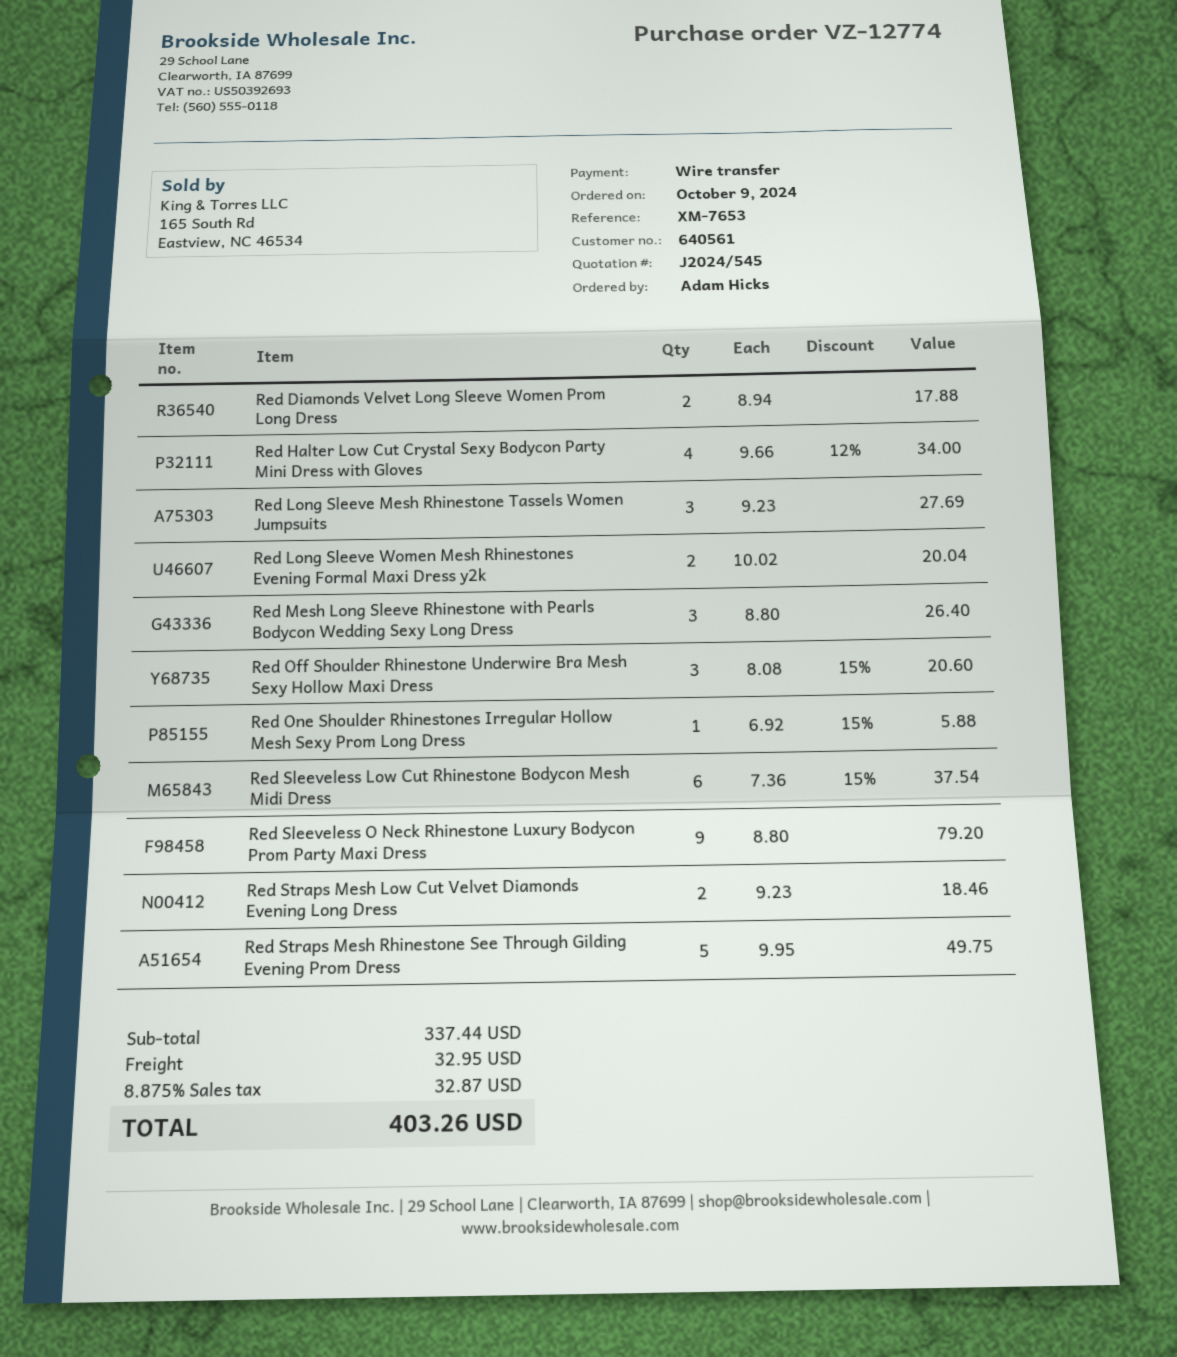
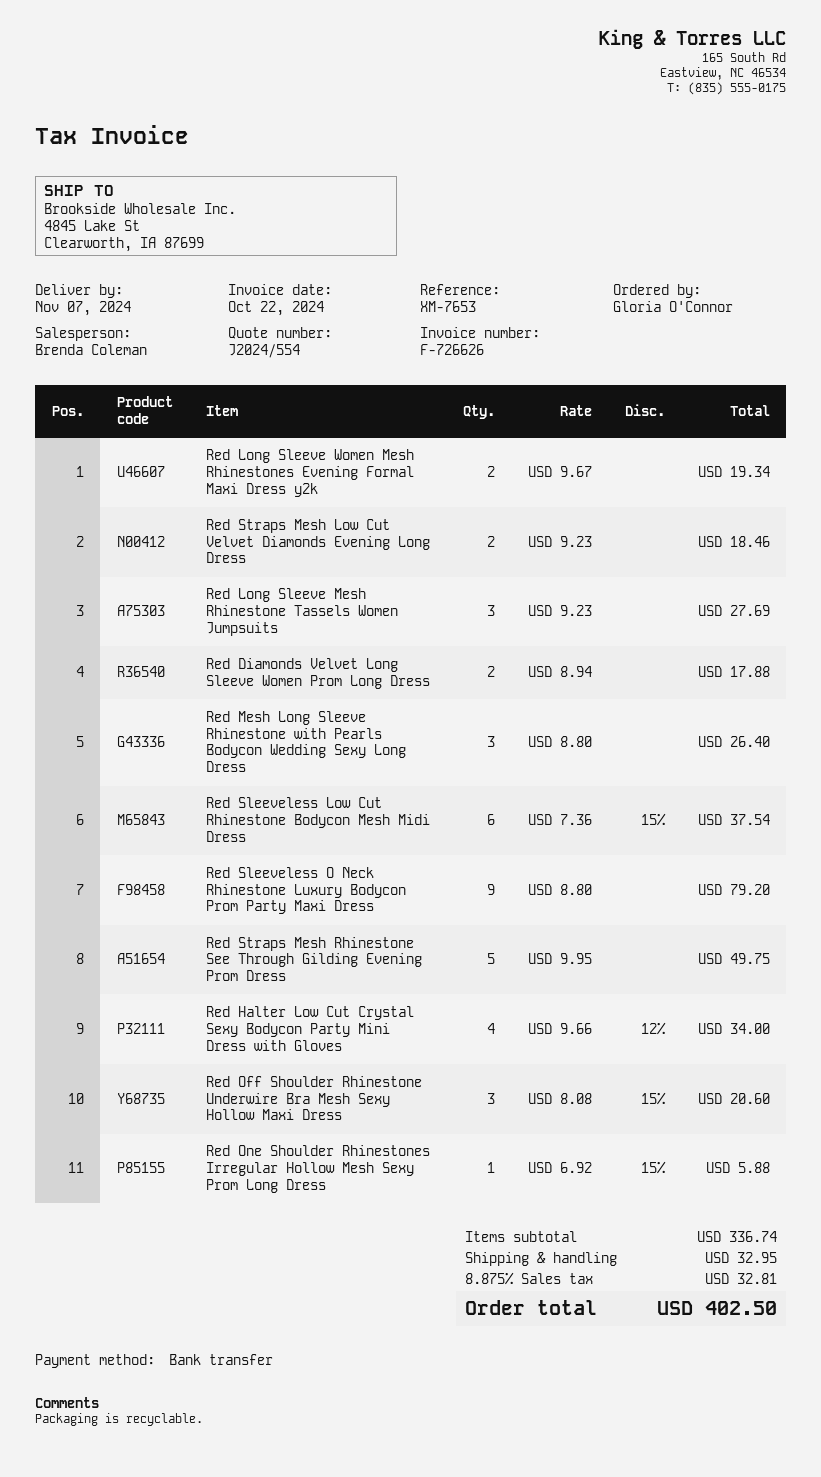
quote number: J2024/545 -> J2024/554
ordered by: Adam Hicks -> Gloria O'Connor
Red Long Sleeve Women Mesh Rhinestones Evening Formal Maxi Dress y2k: 2 x 10.02 = 20.04 -> 2 x 9.67 = 19.34
subtotal: 337.44 -> 336.74
tax: 8.875% = 32.87 -> 8.875% = 32.81
total: 403.26 -> 402.50

